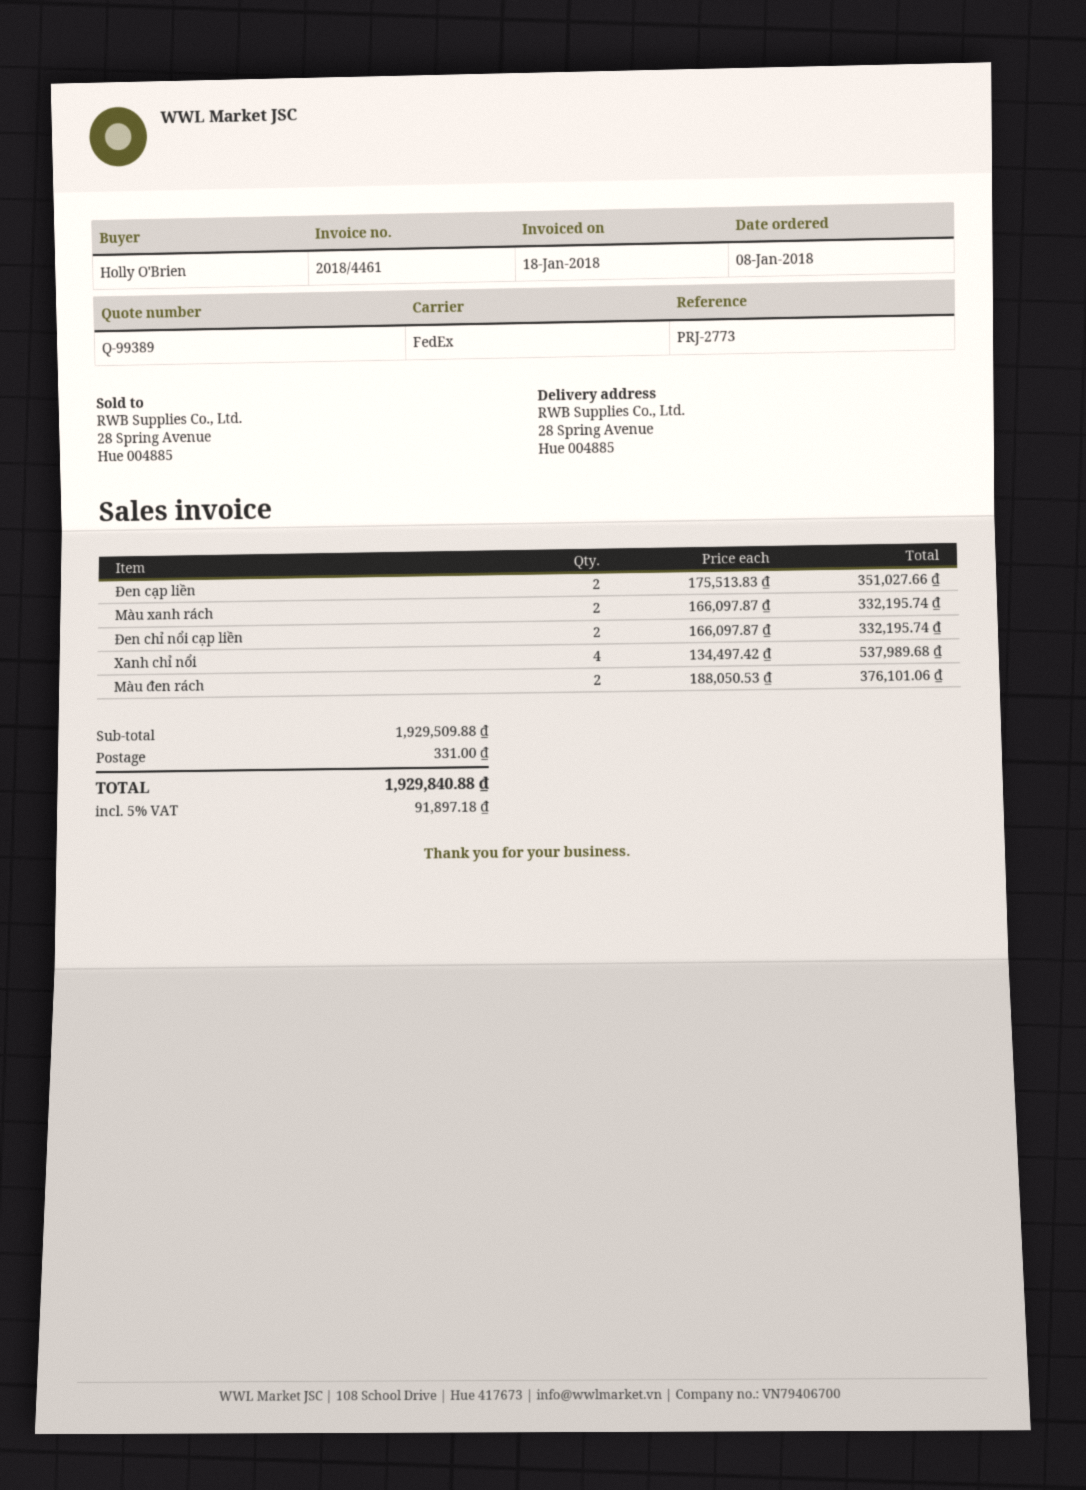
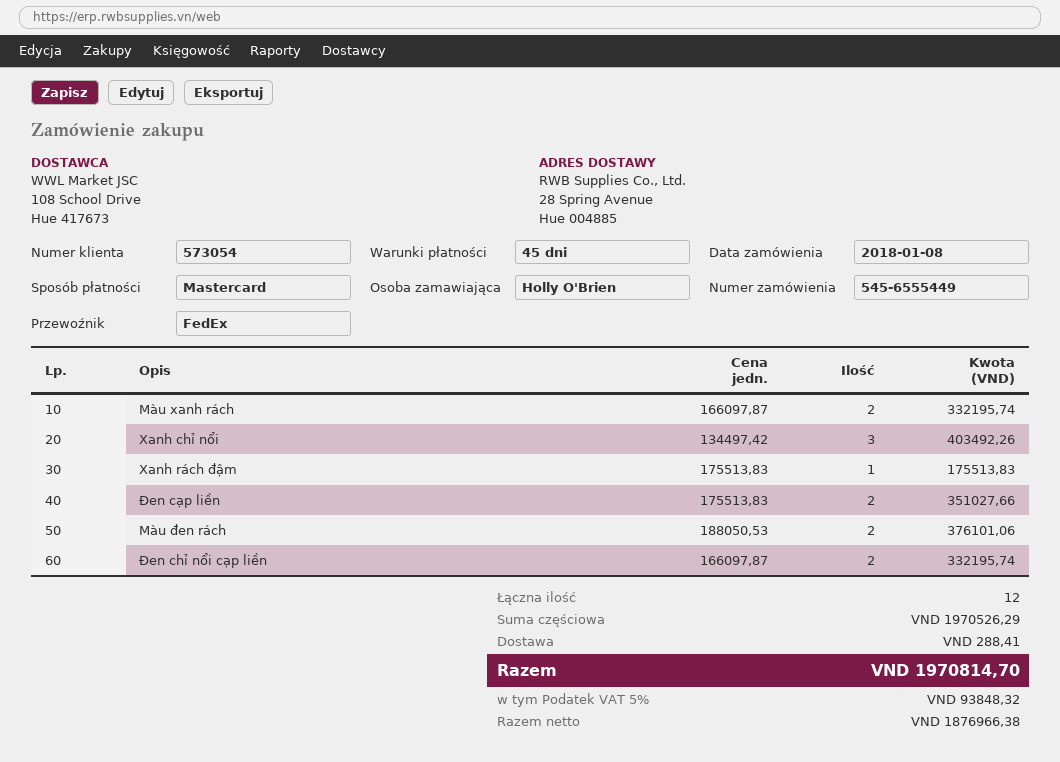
Xanh chỉ nổi: 4 x 134497.42 = 537989.68 -> 3 x 134497.42 = 403492.26
Xanh rách đậm: none -> 1 x 175513.83 = 175513.83
subtotal: 1929509.88 -> 1970526.29
shipping: 331.00 -> 288.41
tax: 5% = 91897.18 -> 5% = 93848.32
total: 1929840.88 -> 1970814.70

